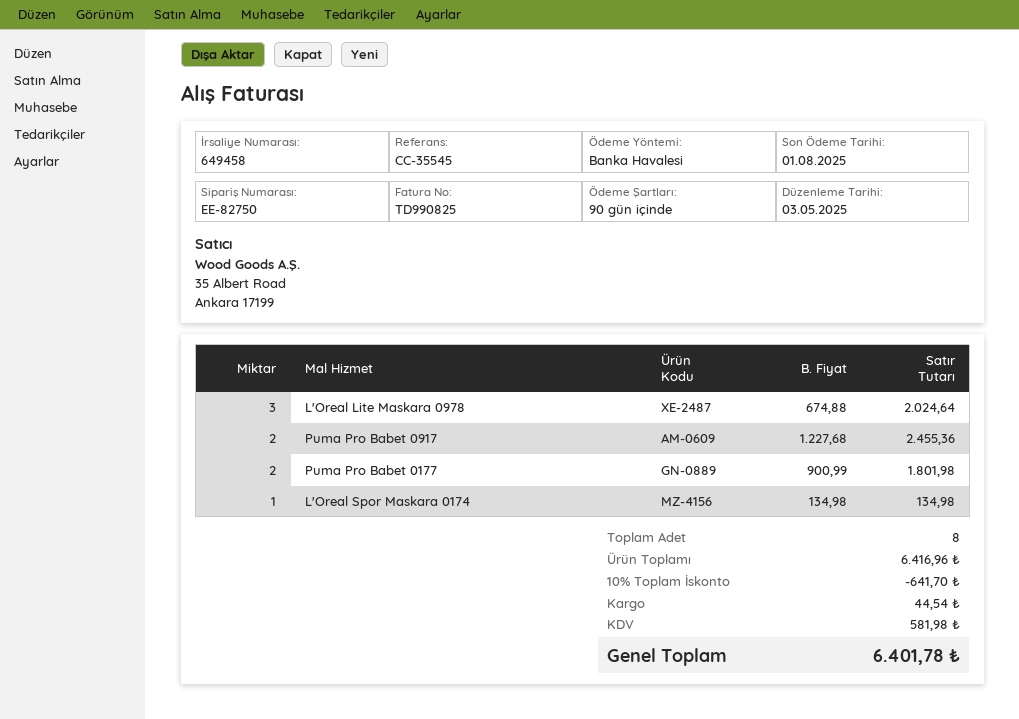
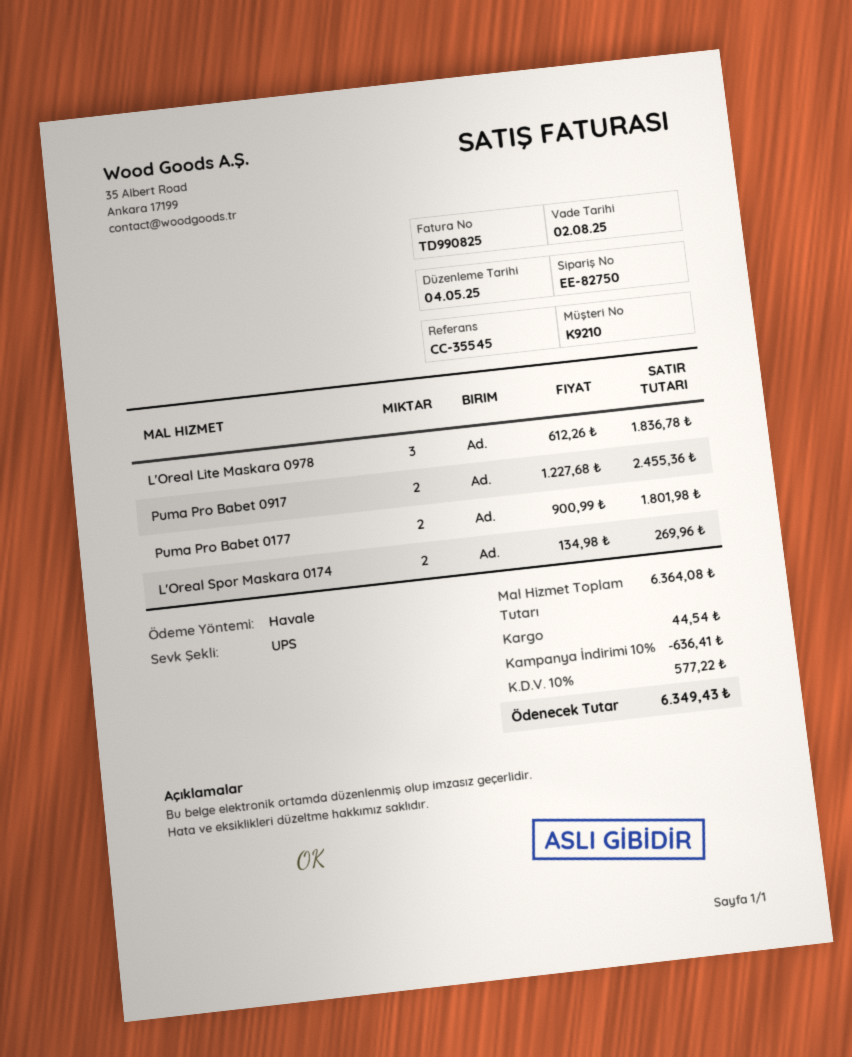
invoice date: 2025-05-03 -> 2025-05-04
due date: 2025-08-01 -> 2025-08-02
L'Oreal Lite Maskara 0978: 3 x 674.88 = 2024.64 -> 3 x 612.26 = 1836.78
L'Oreal Spor Maskara 0174: 1 x 134.98 = 134.98 -> 2 x 134.98 = 269.96
subtotal: 6416.96 -> 6364.08
discount: 10% = 641.70 -> 10% = 636.41
tax: 581.98 -> 577.22
total: 6401.78 -> 6349.43

